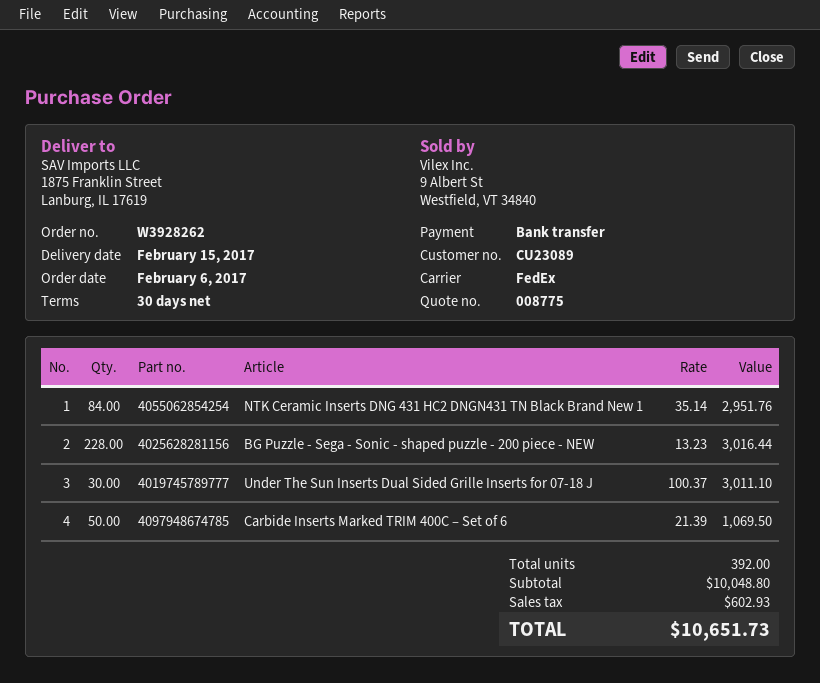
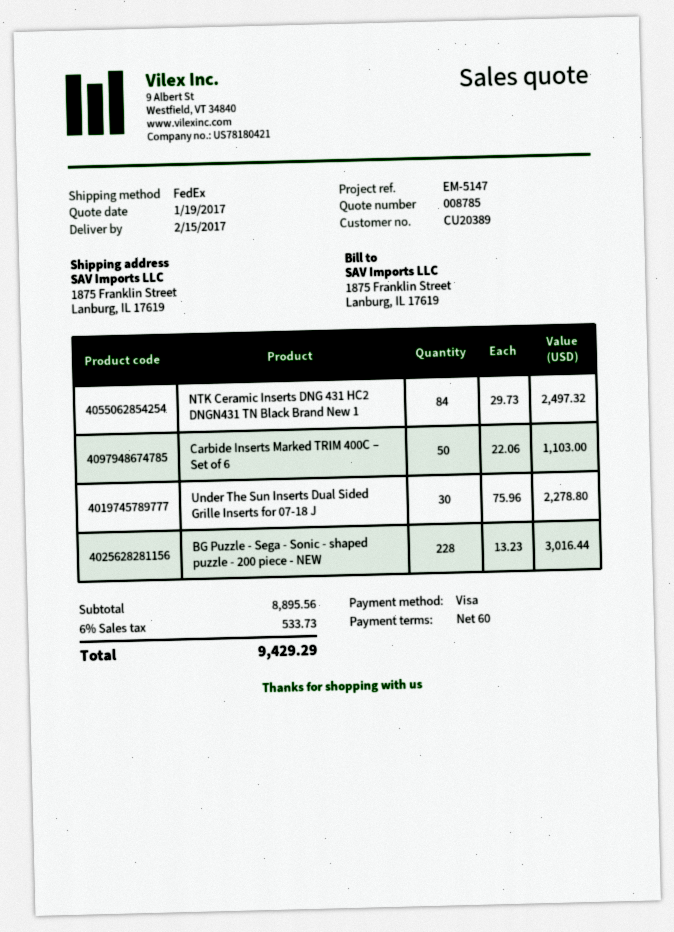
quote number: 008775 -> 008785
payment terms: 30 days -> 60 days
customer number: CU23089 -> CU20389
payment method: bank transfer -> Visa
NTK Ceramic Inserts DNG 431 HC2 DNGN431 TN Black Brand New 1: 84 x 35.14 = 2951.76 -> 84 x 29.73 = 2497.32
Under The Sun Inserts Dual Sided Grille Inserts for 07-18 J: 30 x 100.37 = 3011.10 -> 30 x 75.96 = 2278.80
Carbide Inserts Marked TRIM 400C – Set of 6: 50 x 21.39 = 1069.50 -> 50 x 22.06 = 1103.00
subtotal: 10048.80 -> 8895.56
tax: 602.93 -> 533.73
total: 10651.73 -> 9429.29

